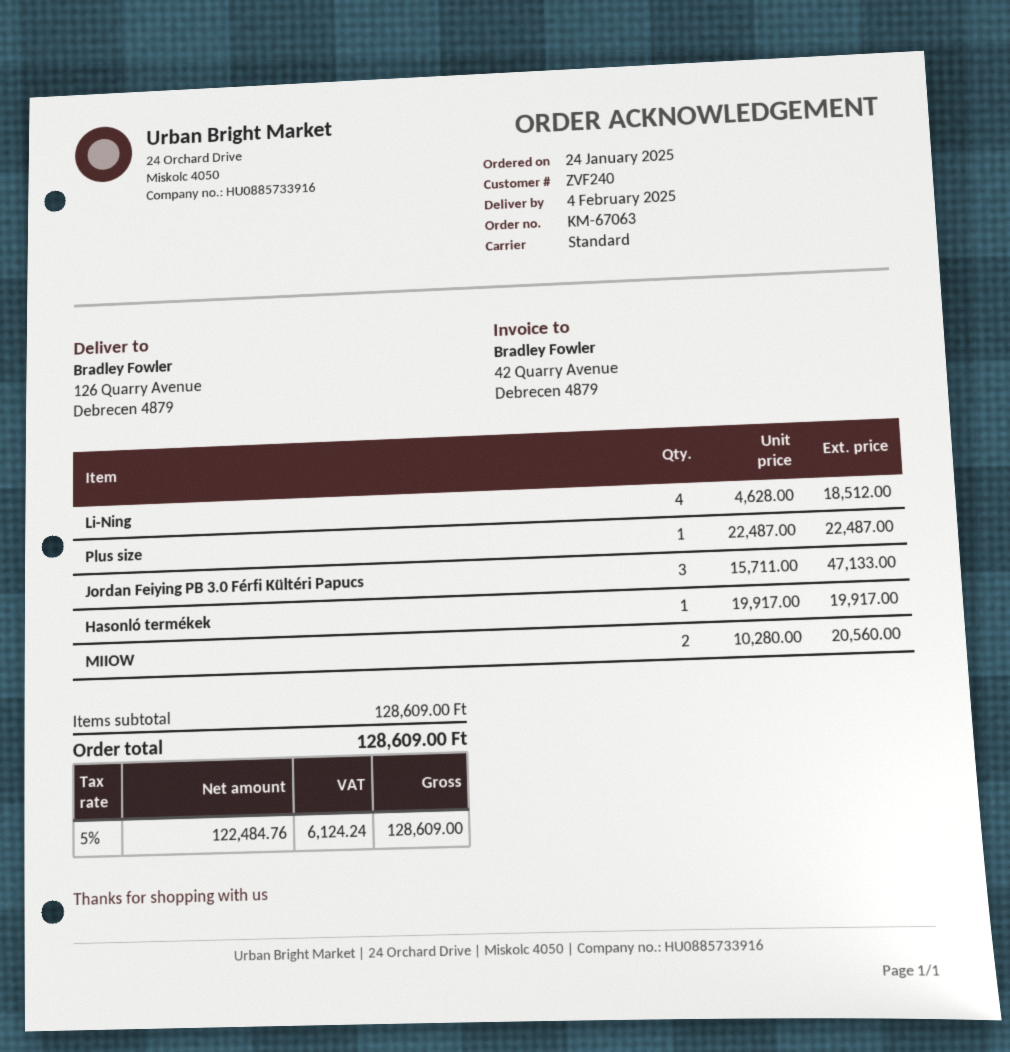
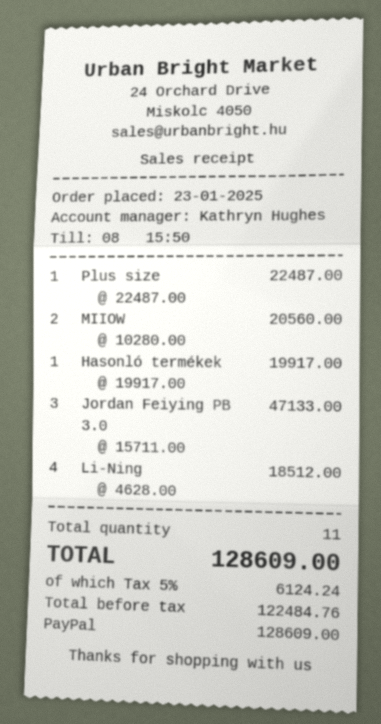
order date: 2025-01-24 -> 2025-01-23

